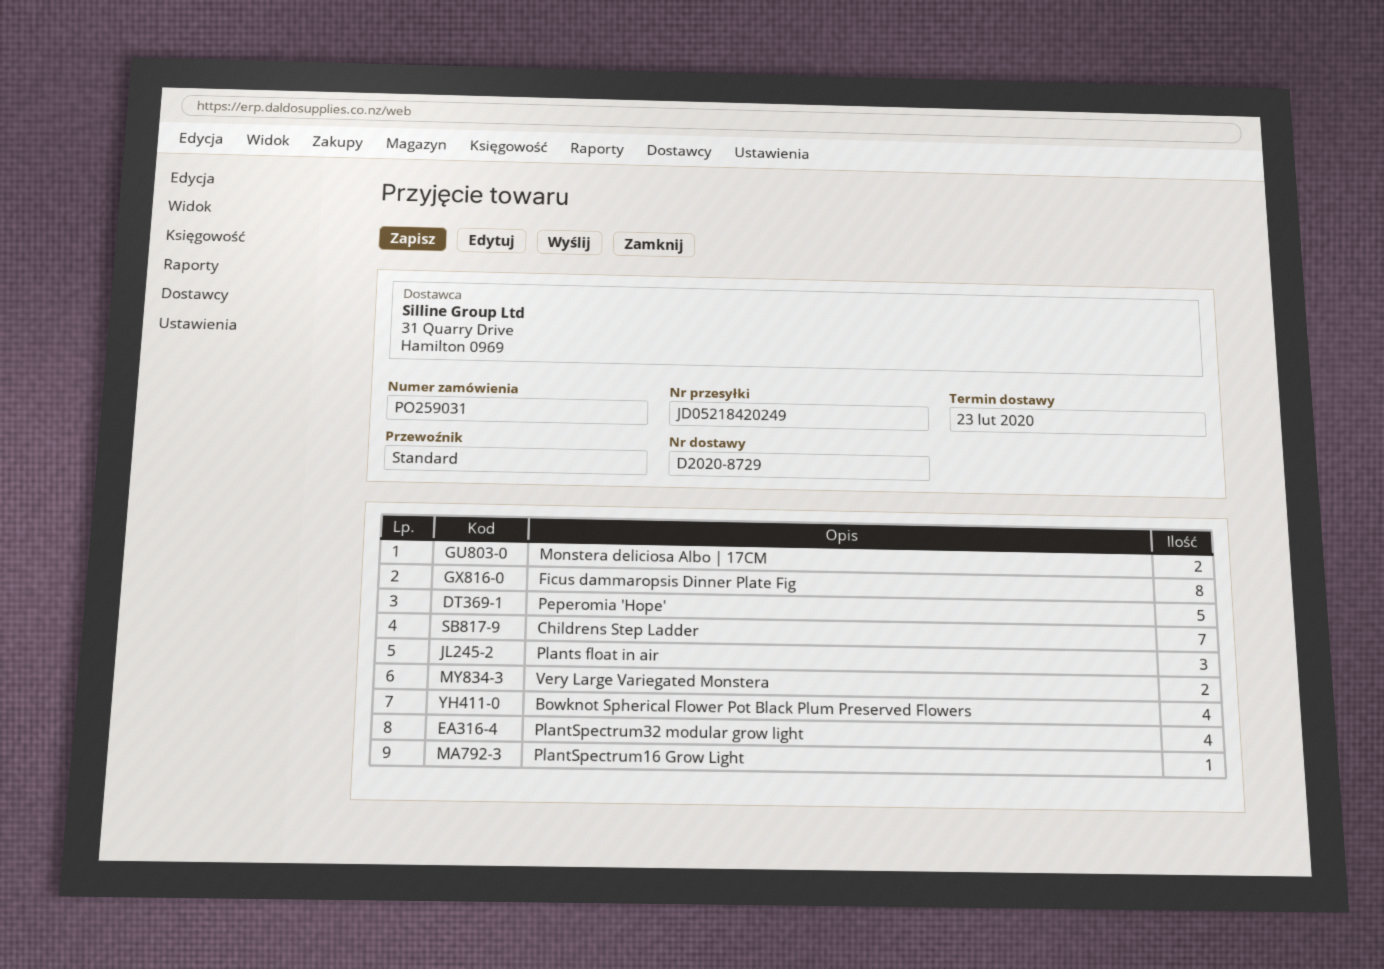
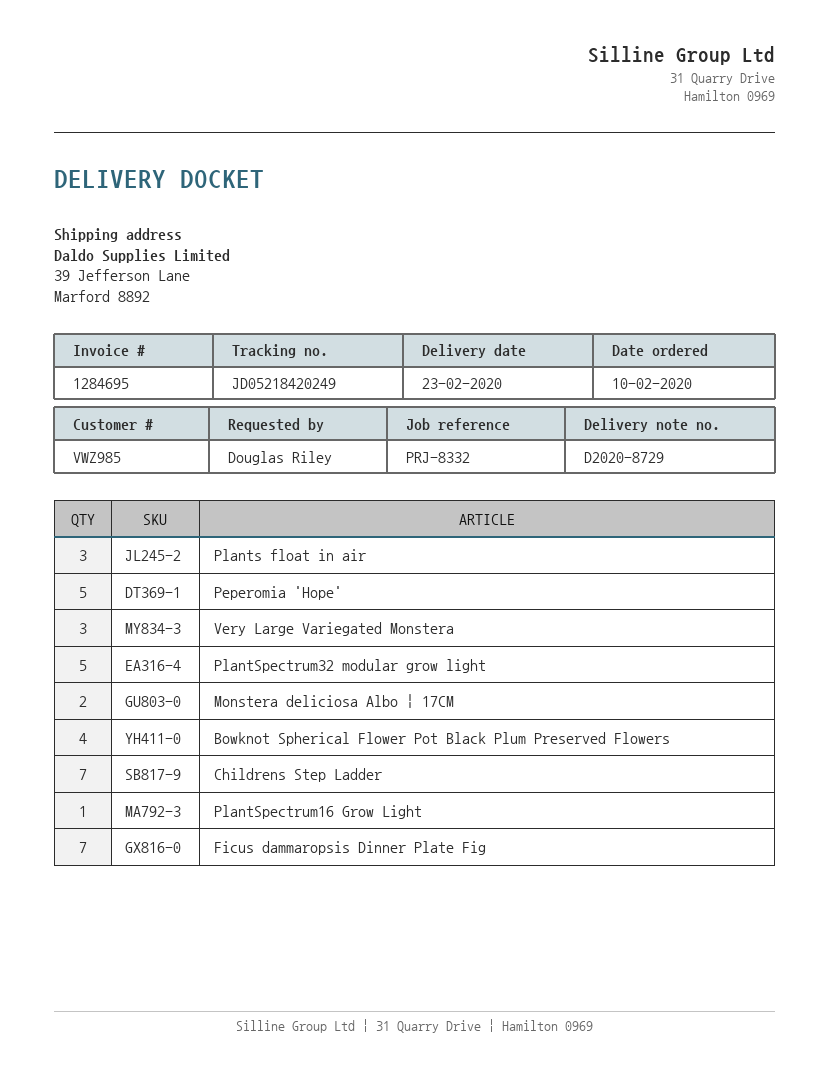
Ficus dammaropsis Dinner Plate Fig: 8 -> 7
Very Large Variegated Monstera: 2 -> 3
PlantSpectrum32 modular grow light: 4 -> 5

